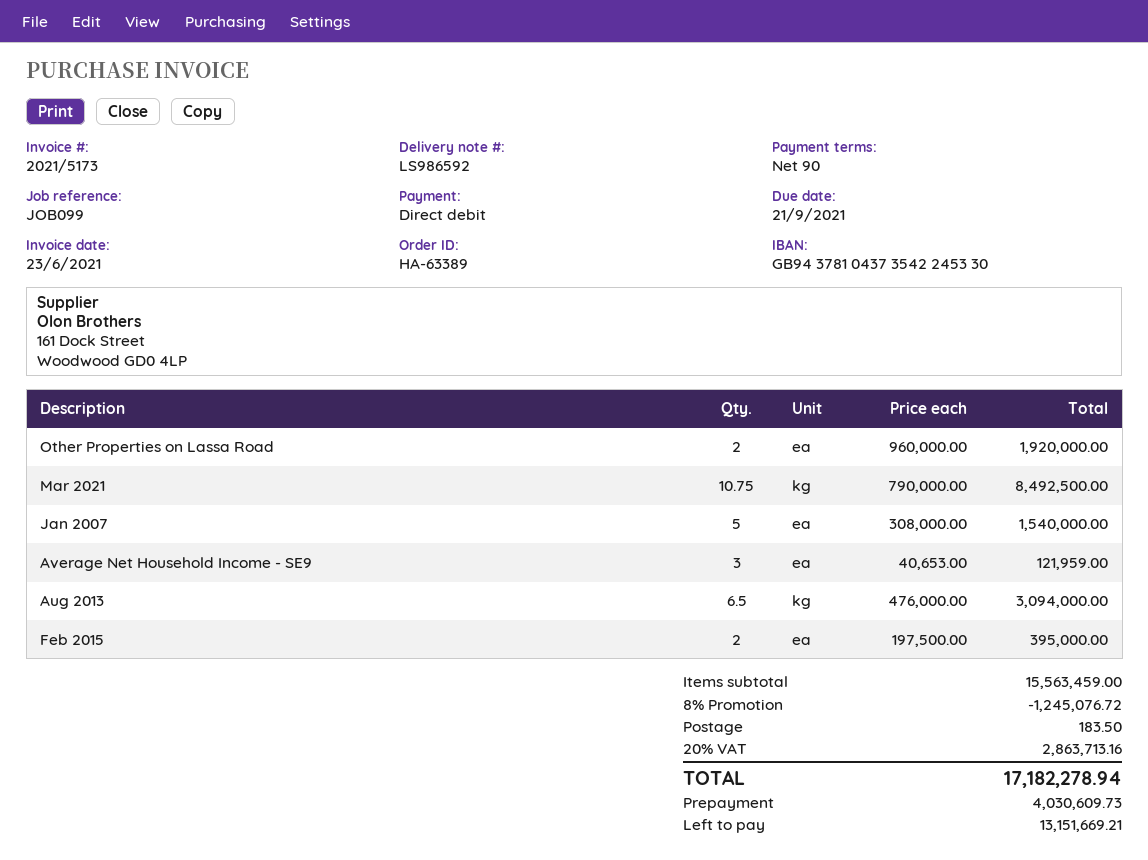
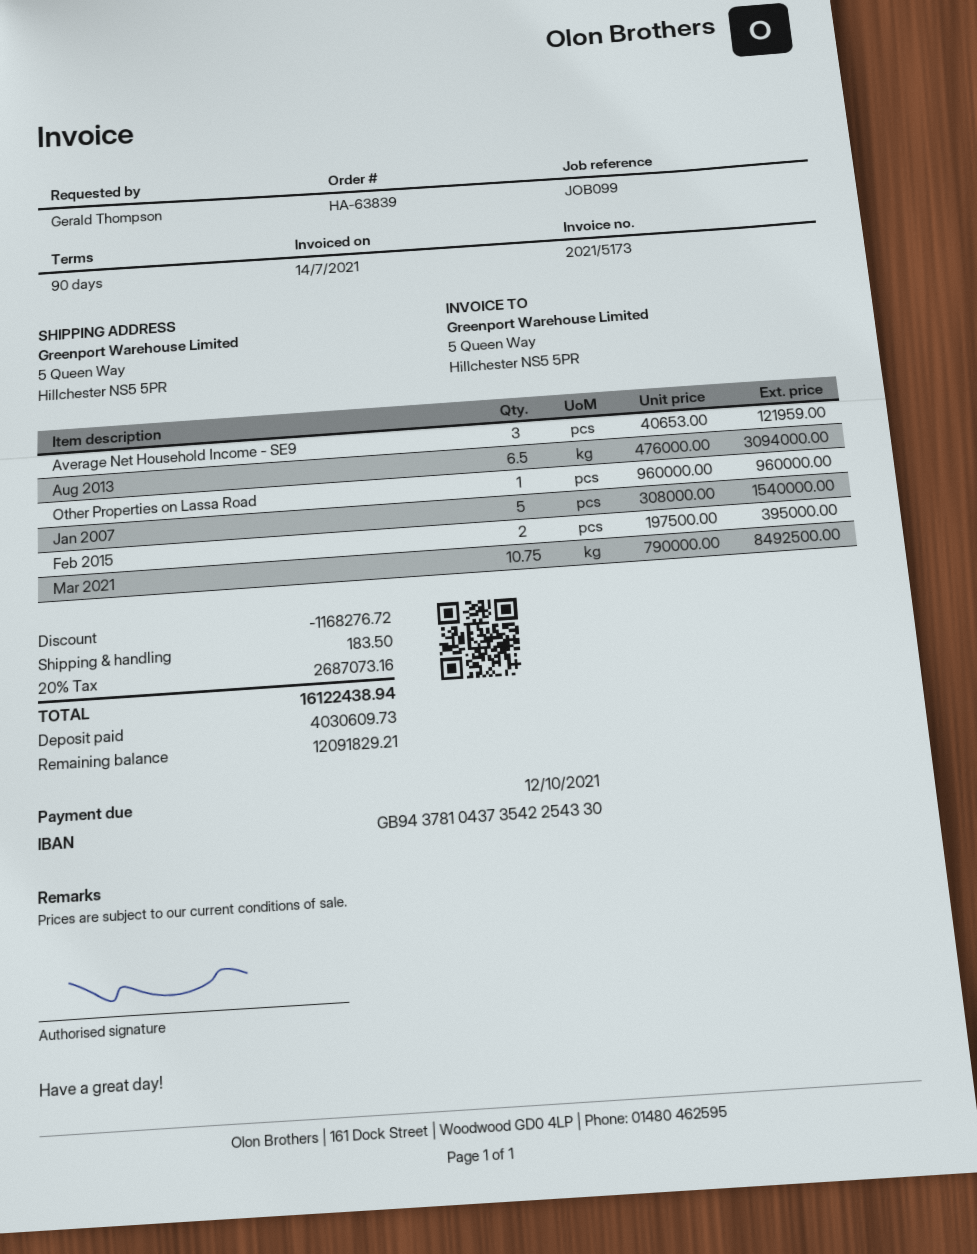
order number: HA-63389 -> HA-63839
invoice date: 2021-06-23 -> 2021-07-14
due date: 2021-09-21 -> 2021-10-12
bank account: GB94378104373542245330 -> GB94378104373542254330
Other Properties on Lassa Road: 2 x 960000.00 = 1920000.00 -> 1 x 960000.00 = 960000.00
discount: 1245076.72 -> 1168276.72
tax: 20% = 2863713.16 -> 20% = 2687073.16
total: 17182278.94 -> 16122438.94
balance: 13151669.21 -> 12091829.21

